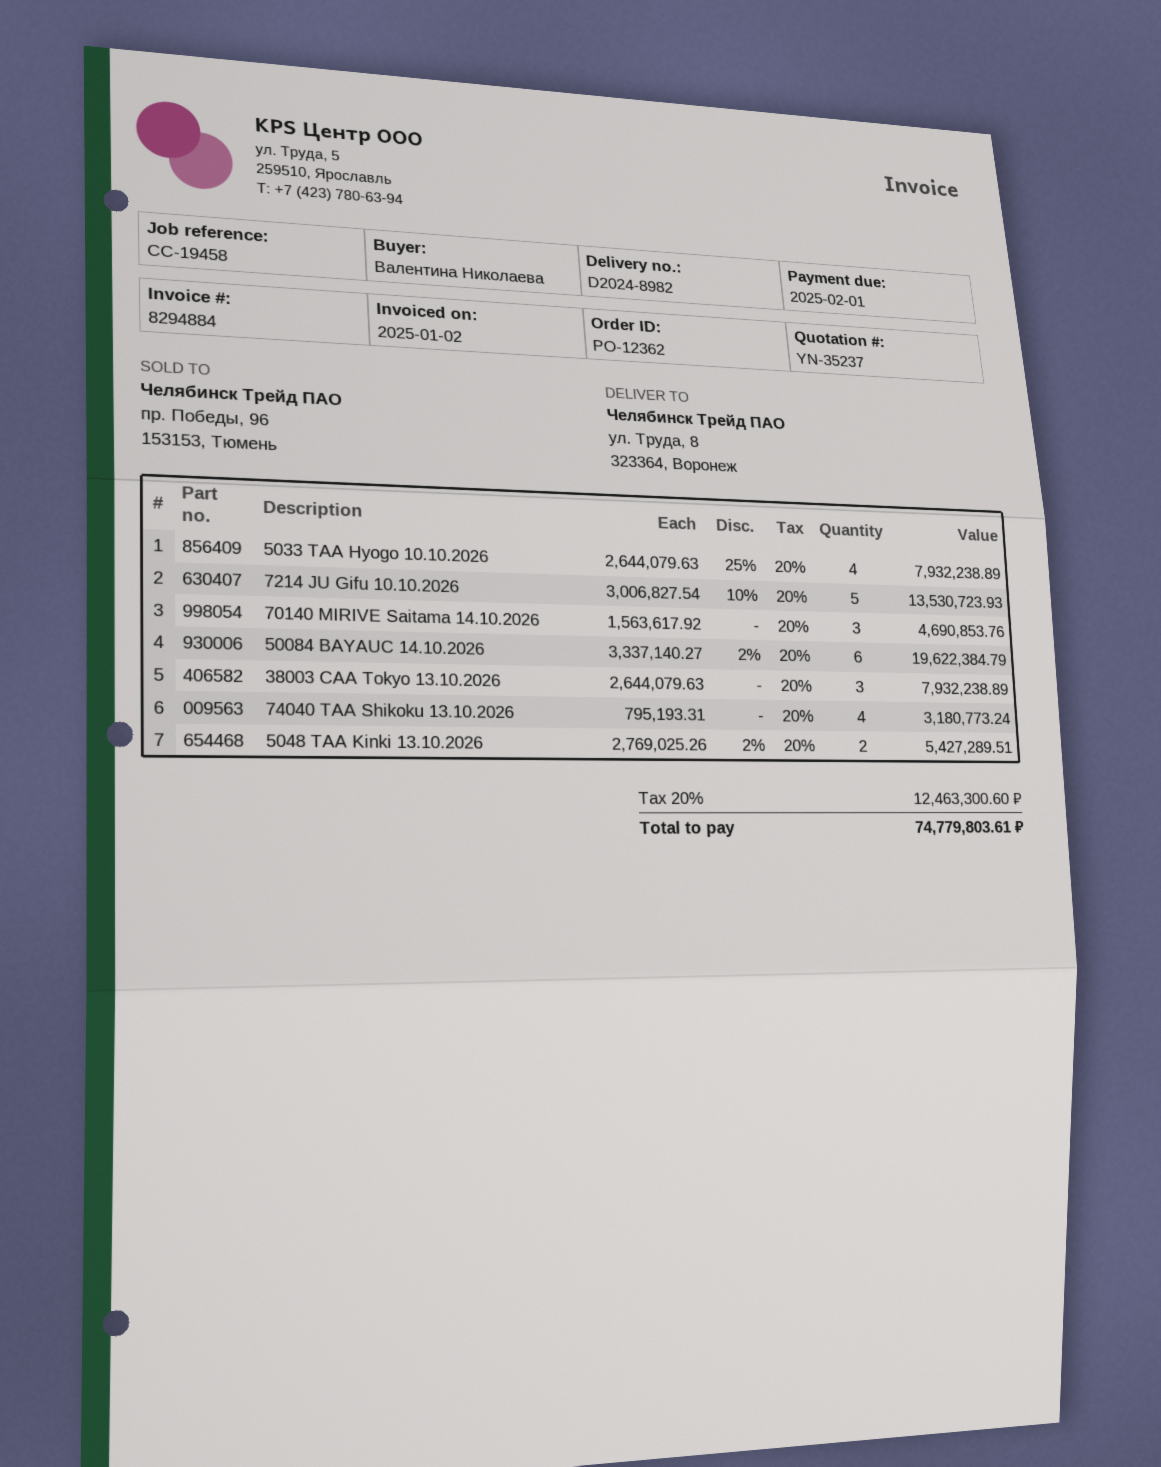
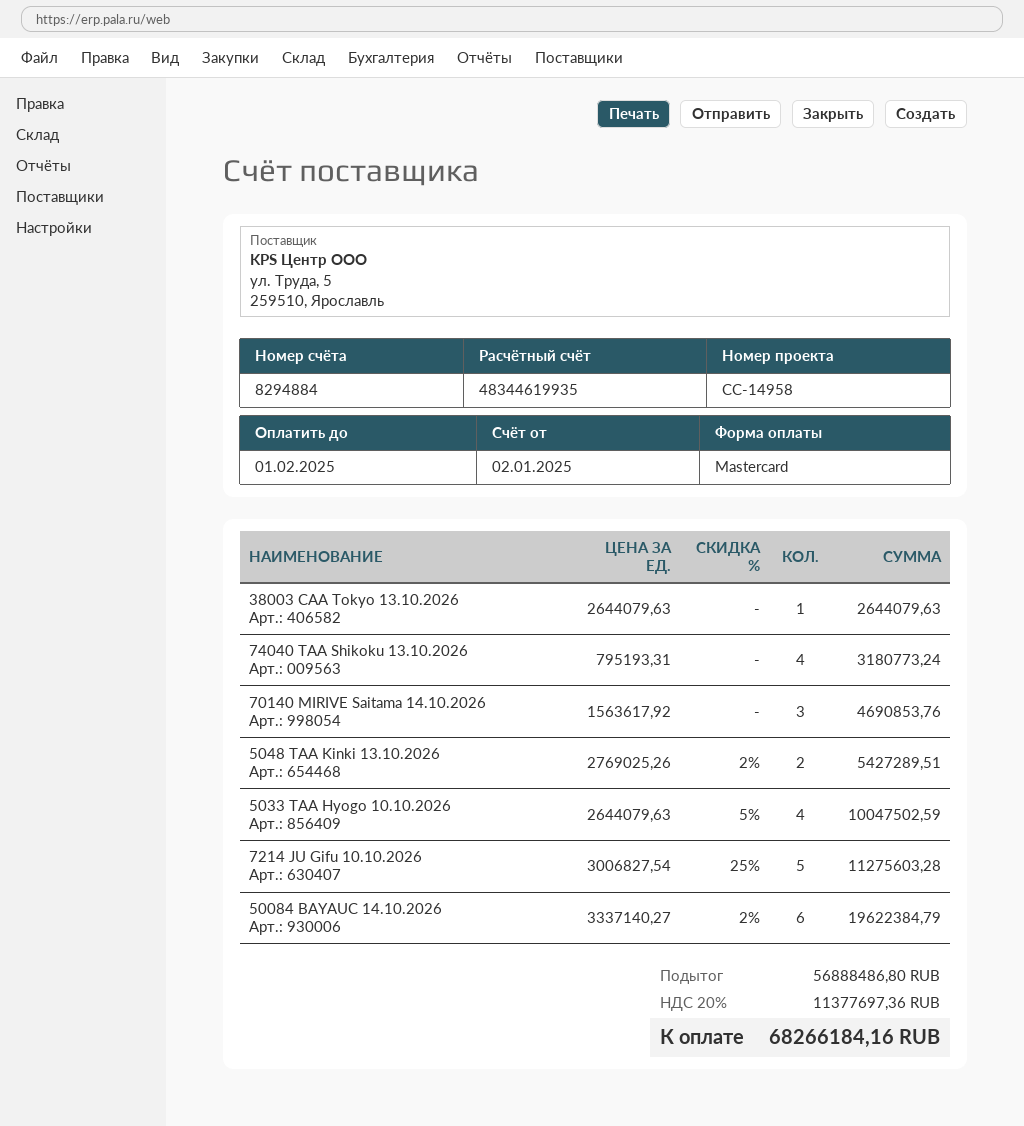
reference: CC-19458 -> CC-14958
5033 TAA Hyogo 10.10.2026: 4 x 2644079.63 - 25% = 7932238.89 -> 4 x 2644079.63 - 5% = 10047502.59
7214 JU Gifu 10.10.2026: 5 x 3006827.54 - 10% = 13530723.93 -> 5 x 3006827.54 - 25% = 11275603.28
38003 CAA Tokyo 13.10.2026: 3 x 2644079.63 = 7932238.89 -> 1 x 2644079.63 = 2644079.63
tax: 20% = 12463300.60 -> 20% = 11377697.36
total: 74779803.61 -> 68266184.16

